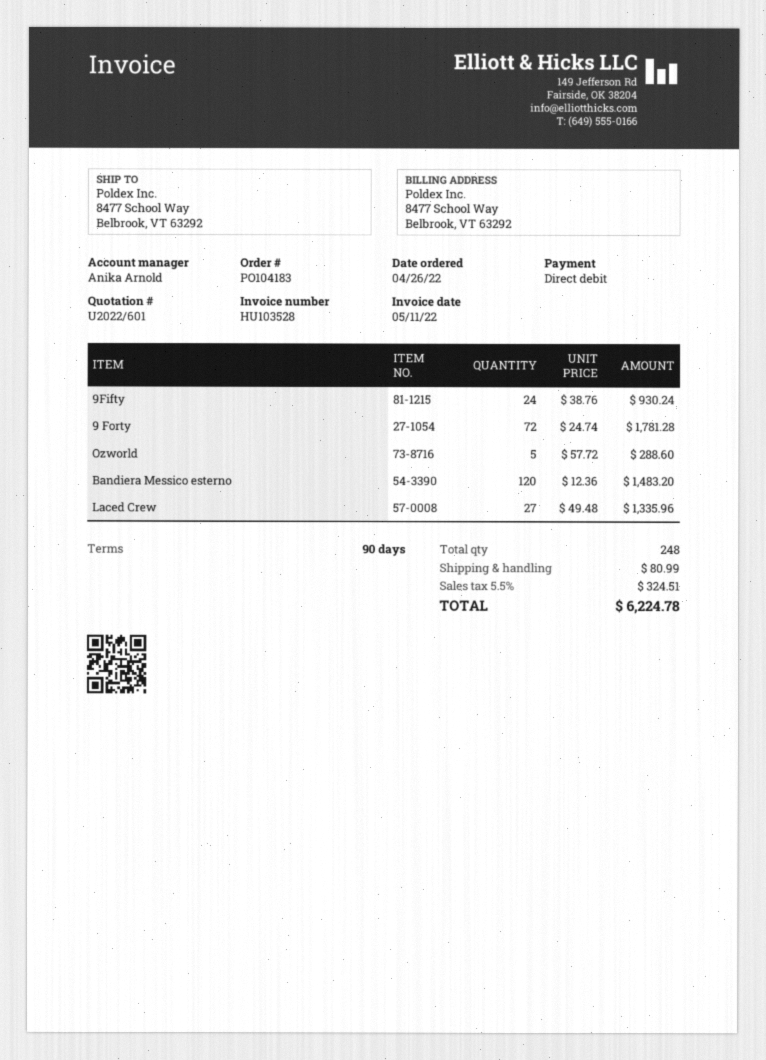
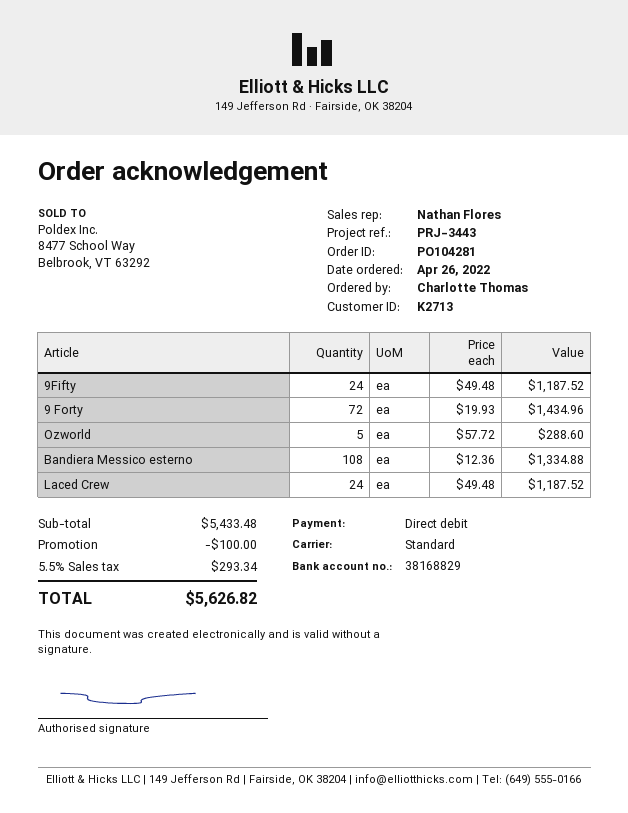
order number: PO104183 -> PO104281
sales rep: Anika Arnold -> Nathan Flores
9Fifty: 24 x 38.76 = 930.24 -> 24 x 49.48 = 1187.52
9 Forty: 72 x 24.74 = 1781.28 -> 72 x 19.93 = 1434.96
Bandiera Messico esterno: 120 x 12.36 = 1483.20 -> 108 x 12.36 = 1334.88
Laced Crew: 27 x 49.48 = 1335.96 -> 24 x 49.48 = 1187.52
discount: none -> 100.00
shipping: 80.99 -> none
tax: 5.5% = 324.51 -> 5.5% = 293.34
total: 6224.78 -> 5626.82

